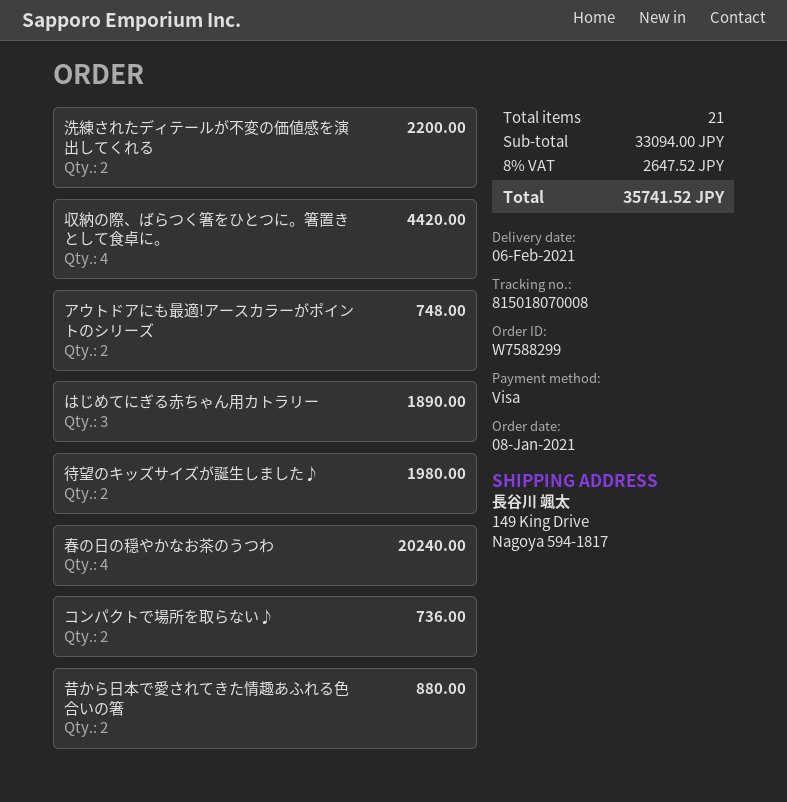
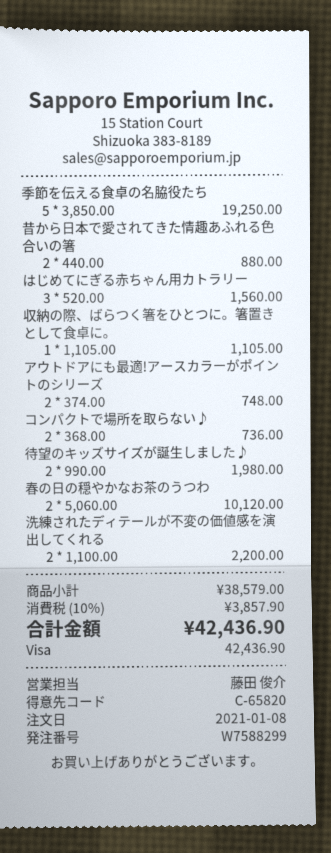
収納の際、ばらつく箸をひとつに。箸置きとして食卓に。: 4 for 4420.00 -> 1 for 1105.00
はじめてにぎる赤ちゃん用カトラリー: 3 for 1890.00 -> 3 for 1560.00
春の日の穏やかなお茶のうつわ: 4 for 20240.00 -> 2 for 10120.00
季節を伝える食卓の名脇役たち: none -> 5 for 19250.00
subtotal: 33094.00 -> 38579.00
tax: 8% = 2647.52 -> 10% = 3857.90
total: 35741.52 -> 42436.90

